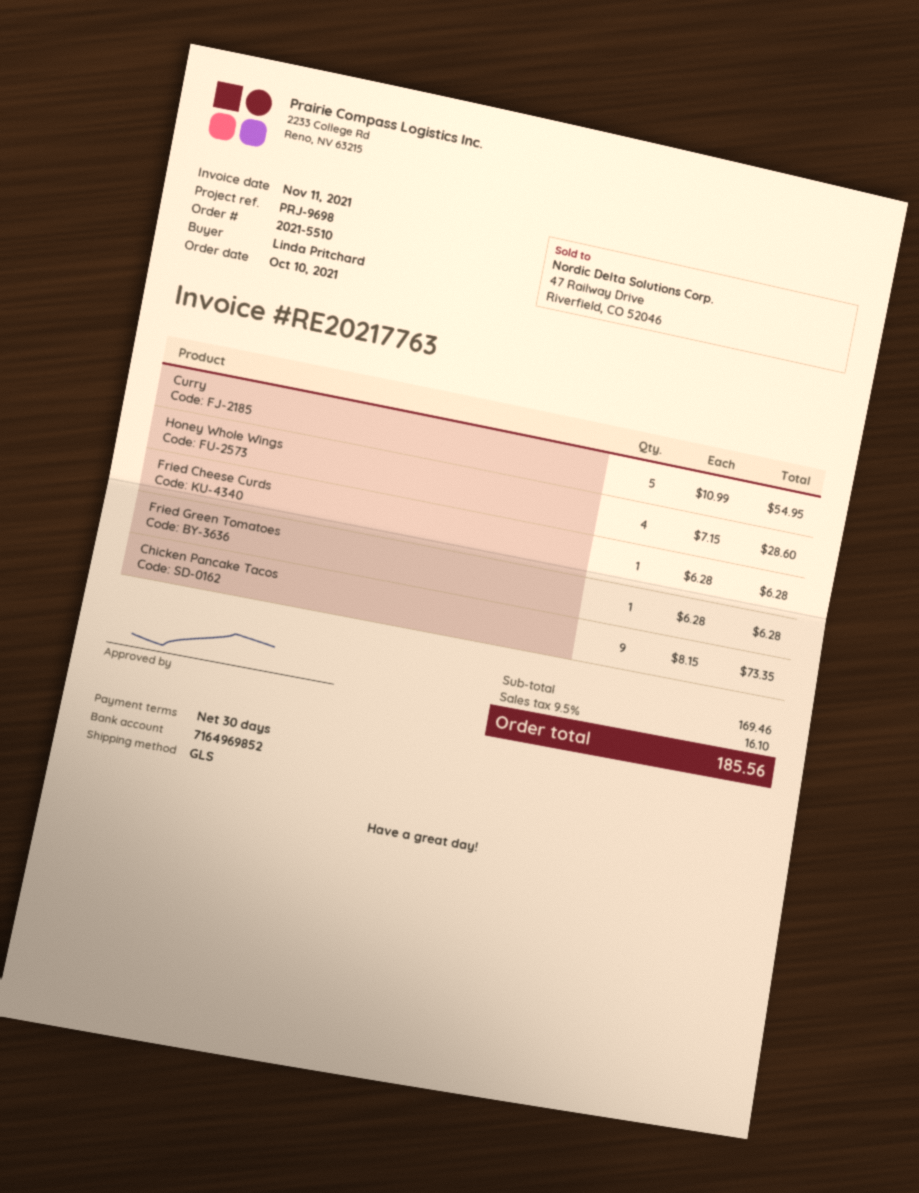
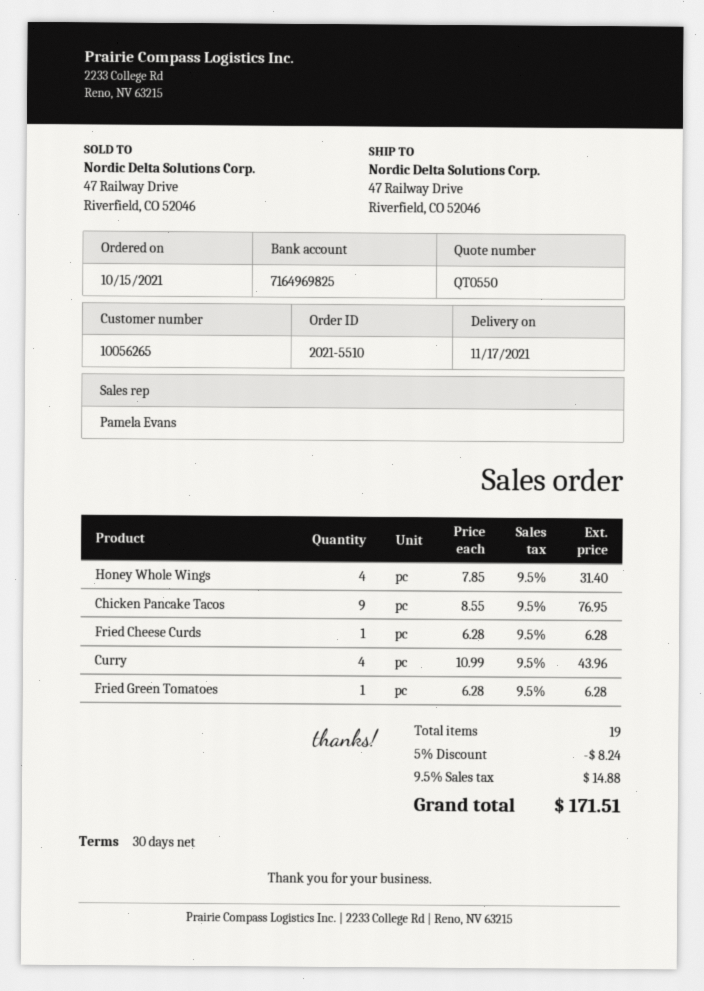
order date: 2021-10-10 -> 2021-10-15
bank account: 7164969852 -> 7164969825
Curry: 5 x 10.99 = 54.95 -> 4 x 10.99 = 43.96
Honey Whole Wings: 4 x 7.15 = 28.60 -> 4 x 7.85 = 31.40
Chicken Pancake Tacos: 9 x 8.15 = 73.35 -> 9 x 8.55 = 76.95
discount: none -> 5% = 8.24
tax: 9.5% = 16.10 -> 9.5% = 14.88
total: 185.56 -> 171.51

